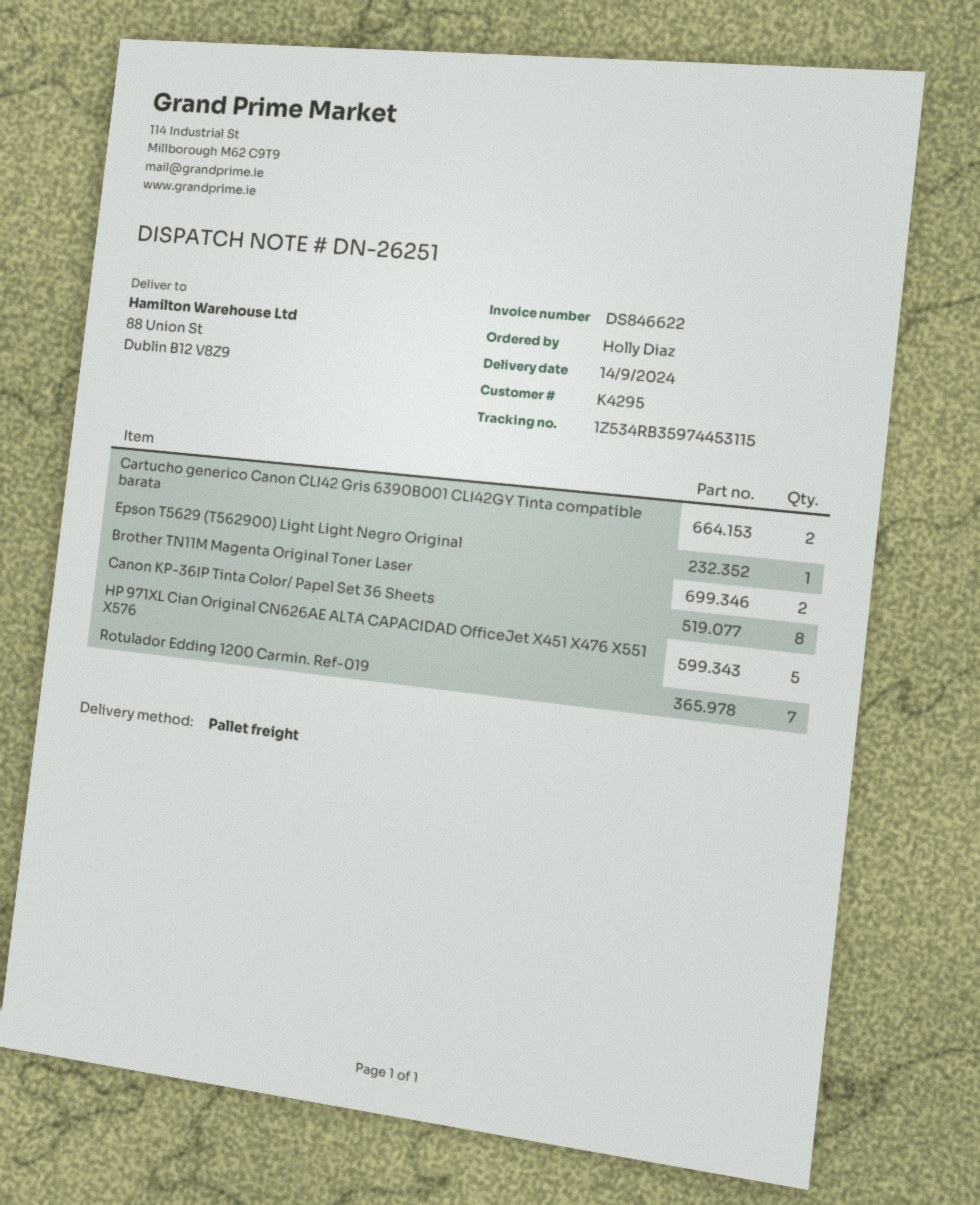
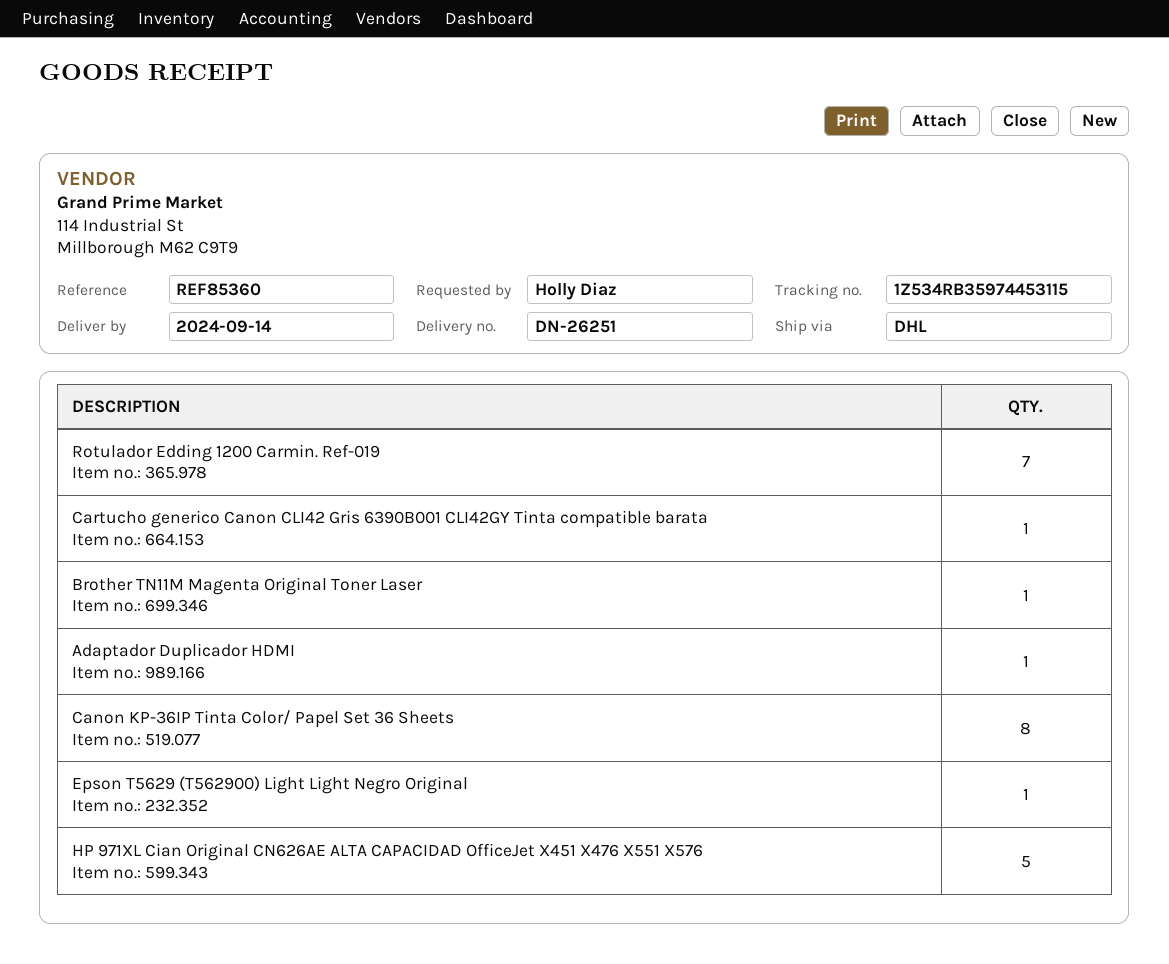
shipping method: pallet freight -> DHL
Cartucho generico Canon CLI42 Gris 6390B001 CLI42GY Tinta compatible barata: 2 -> 1
Brother TN11M Magenta Original Toner Laser: 2 -> 1
Adaptador Duplicador HDMI: none -> 1

